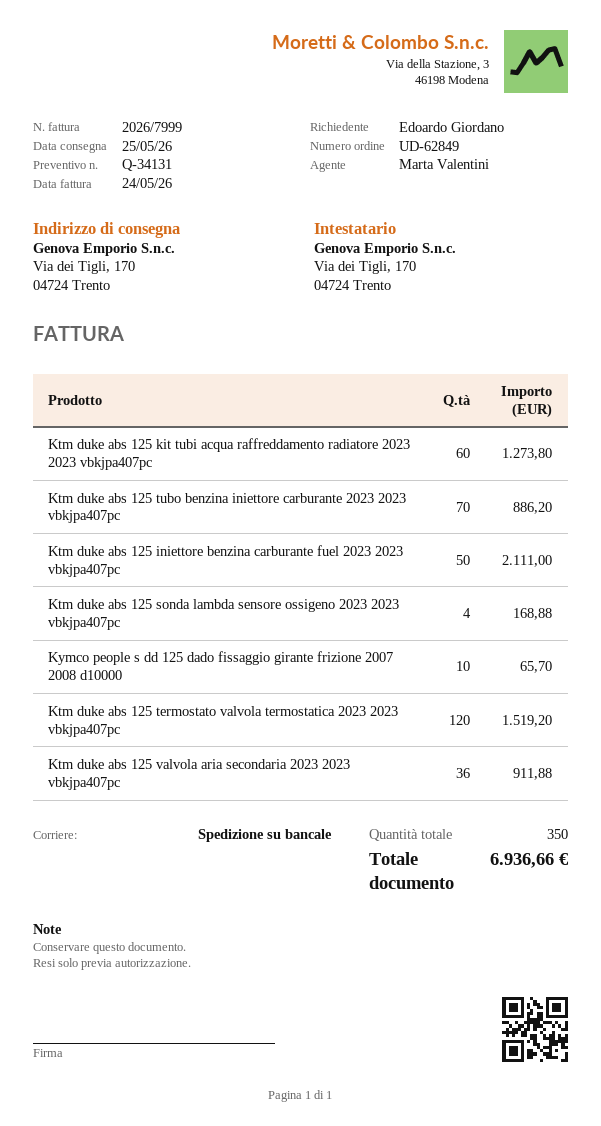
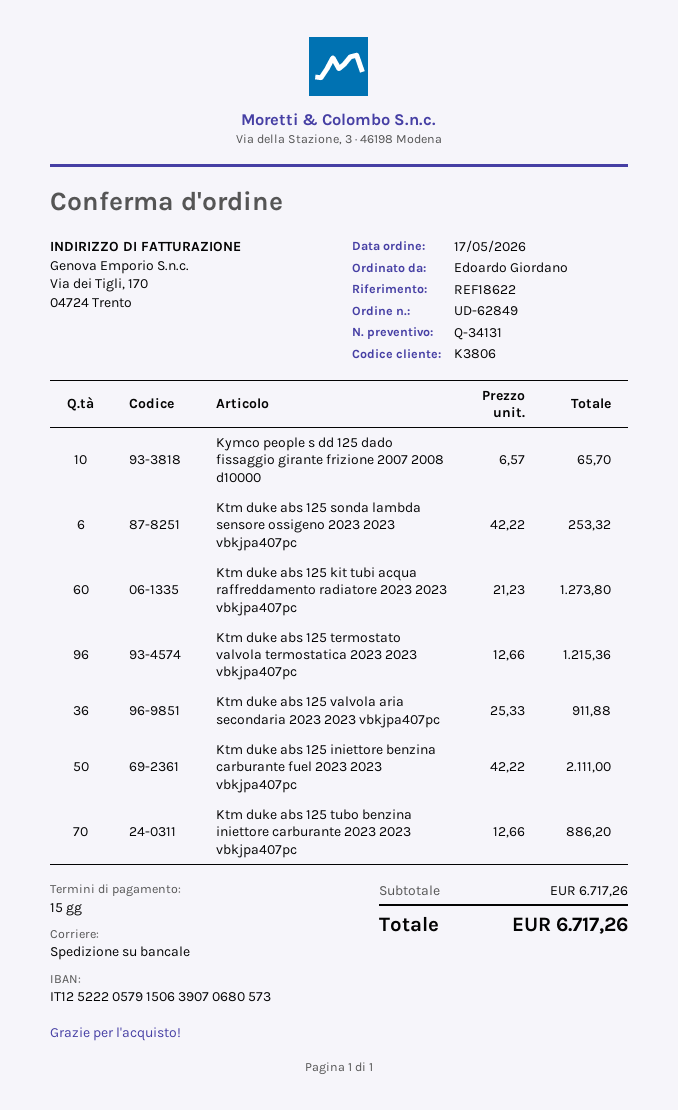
Ktm duke abs 125 sonda lambda sensore ossigeno 2023 2023 vbkjpa407pc: 4 for 168.88 -> 6 for 253.32
Ktm duke abs 125 termostato valvola termostatica 2023 2023 vbkjpa407pc: 120 for 1519.20 -> 96 for 1215.36
total: 6936.66 -> 6717.26

